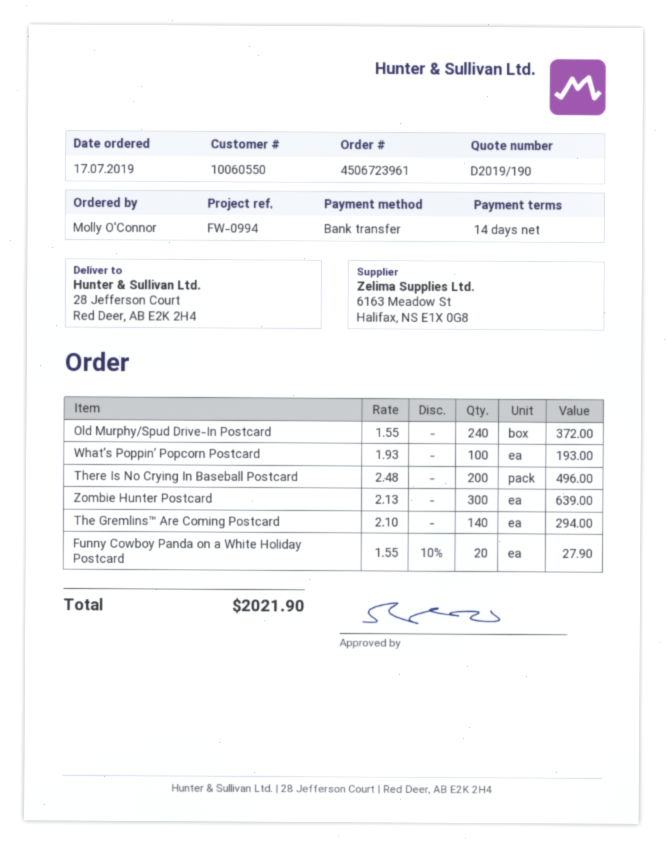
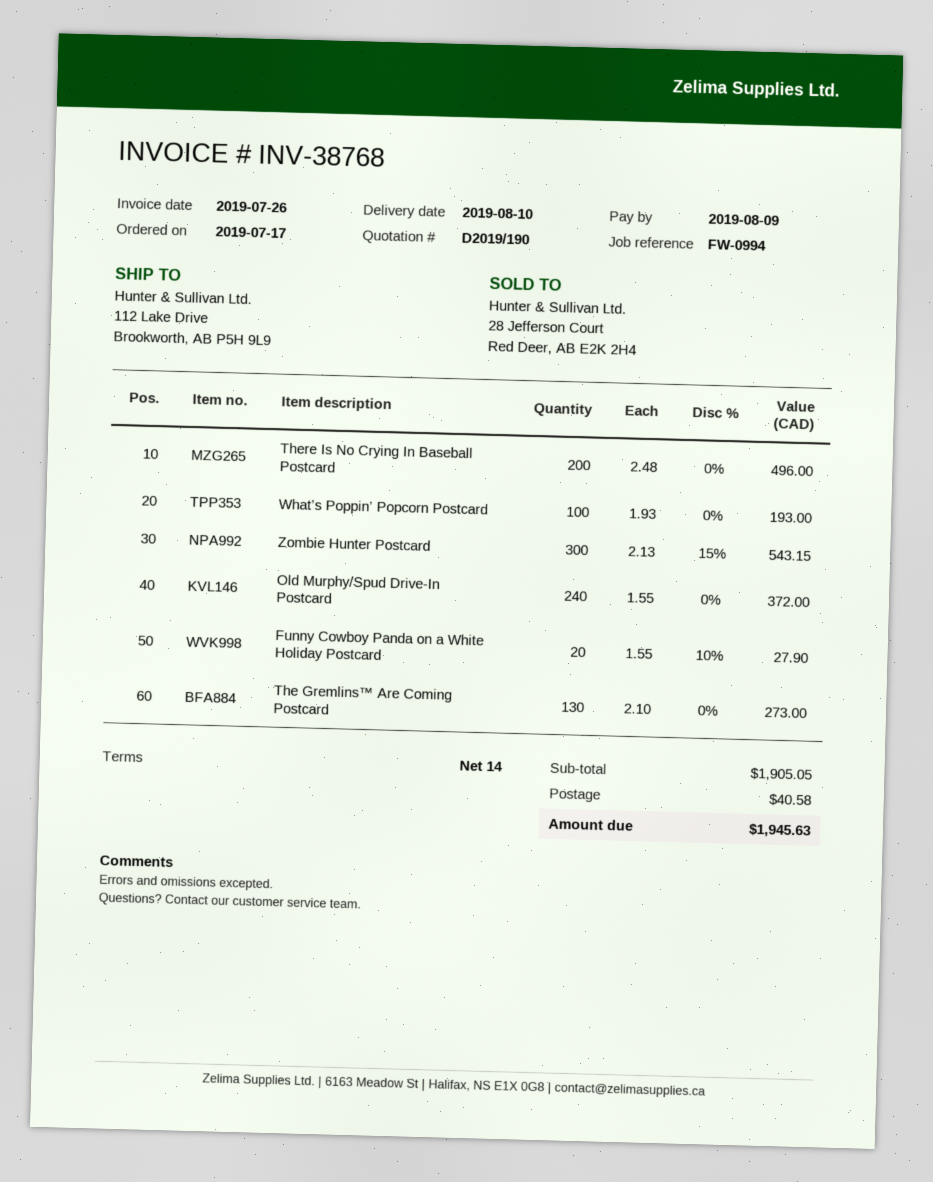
ship to: 28 Jefferson Court, Red Deer, AB E2K 2H4 -> 112 Lake Drive, Brookworth, AB P5H 9L9
Zombie Hunter Postcard: 300 x 2.13 = 639.00 -> 300 x 2.13 - 15% = 543.15
The Gremlins™ Are Coming Postcard: 140 x 2.10 = 294.00 -> 130 x 2.10 = 273.00
shipping: none -> 40.58
total: 2021.90 -> 1945.63

